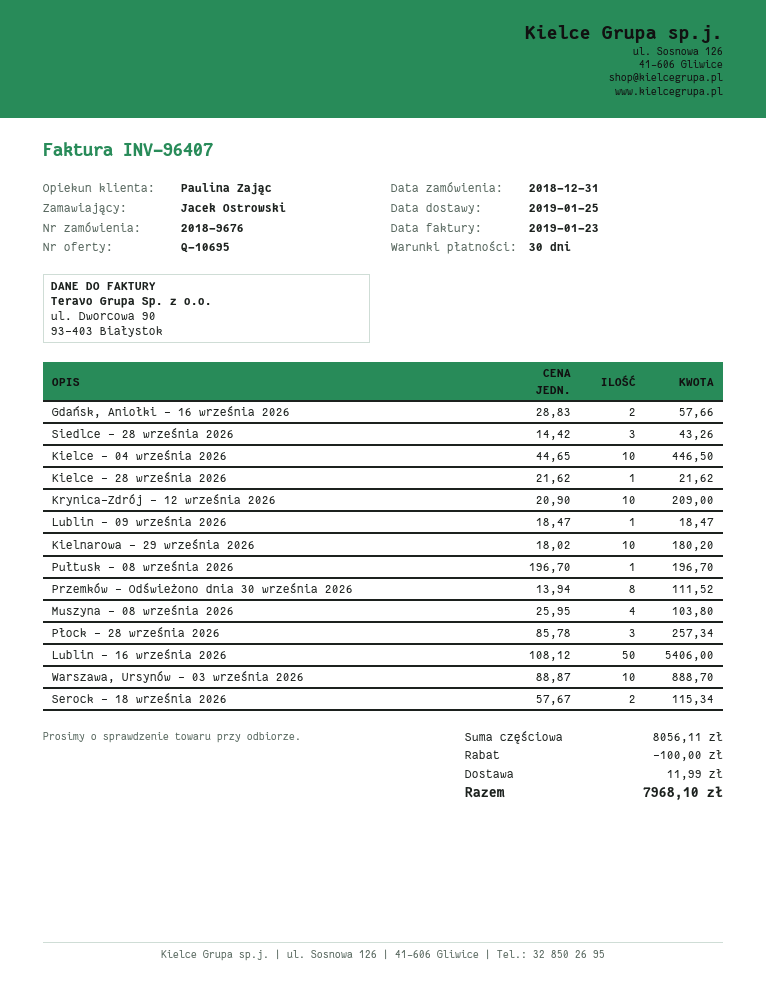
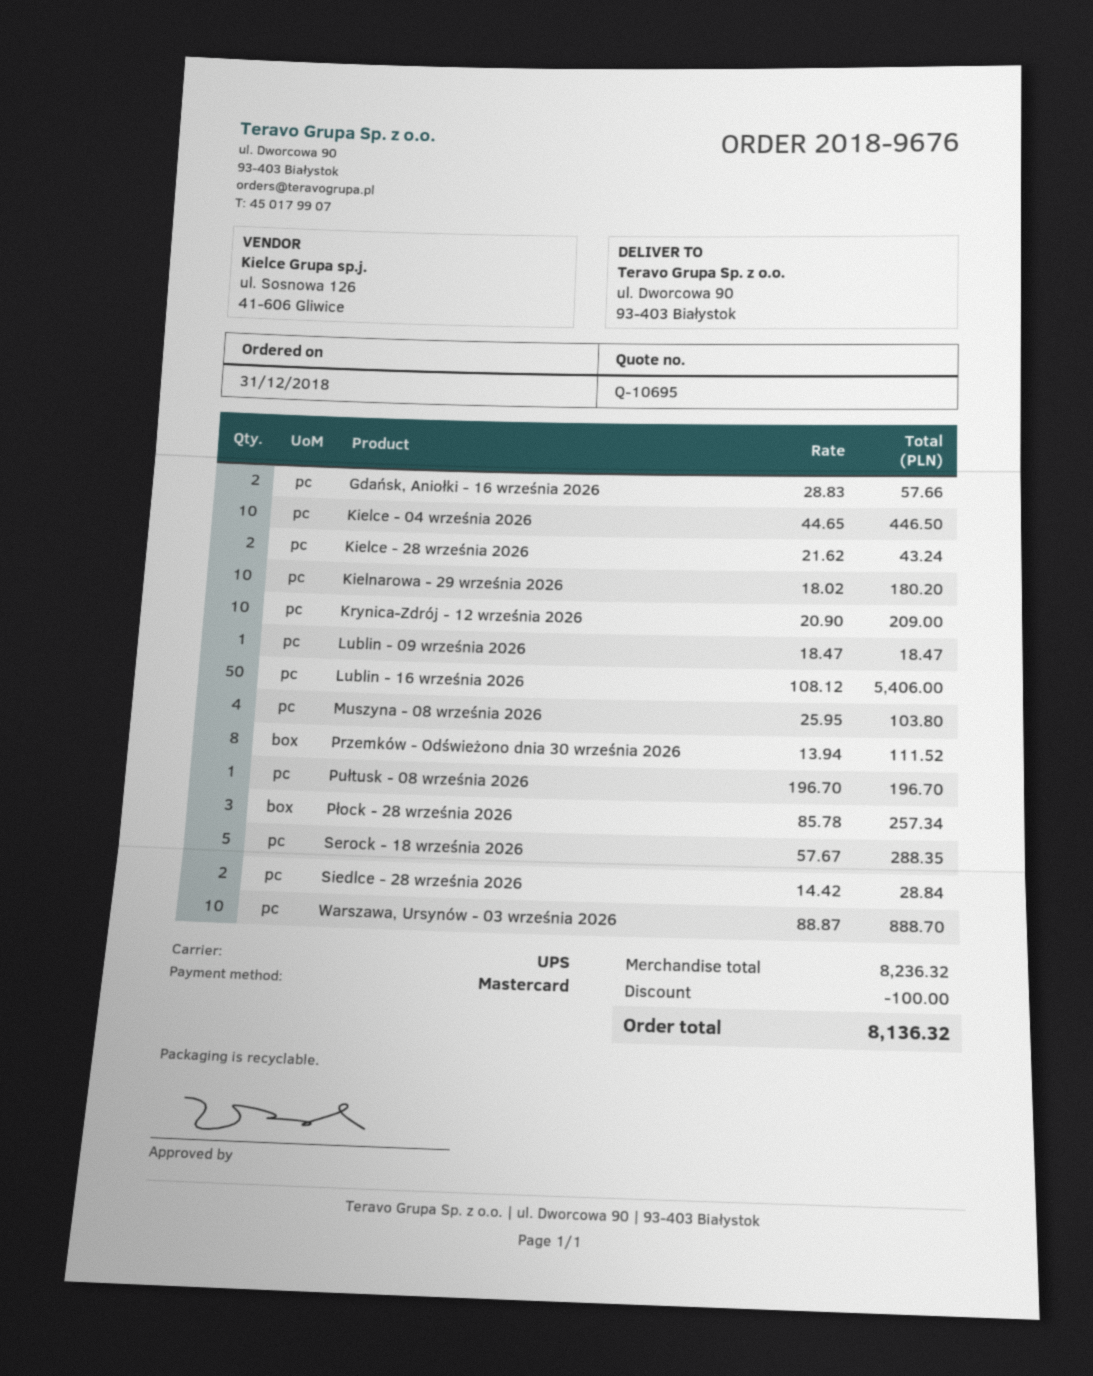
Siedlce - 28 września 2026: 3 x 14.42 = 43.26 -> 2 x 14.42 = 28.84
Kielce - 28 września 2026: 1 x 21.62 = 21.62 -> 2 x 21.62 = 43.24
Serock - 18 września 2026: 2 x 57.67 = 115.34 -> 5 x 57.67 = 288.35
subtotal: 8056.11 -> 8236.32
shipping: 11.99 -> none
total: 7968.10 -> 8136.32

